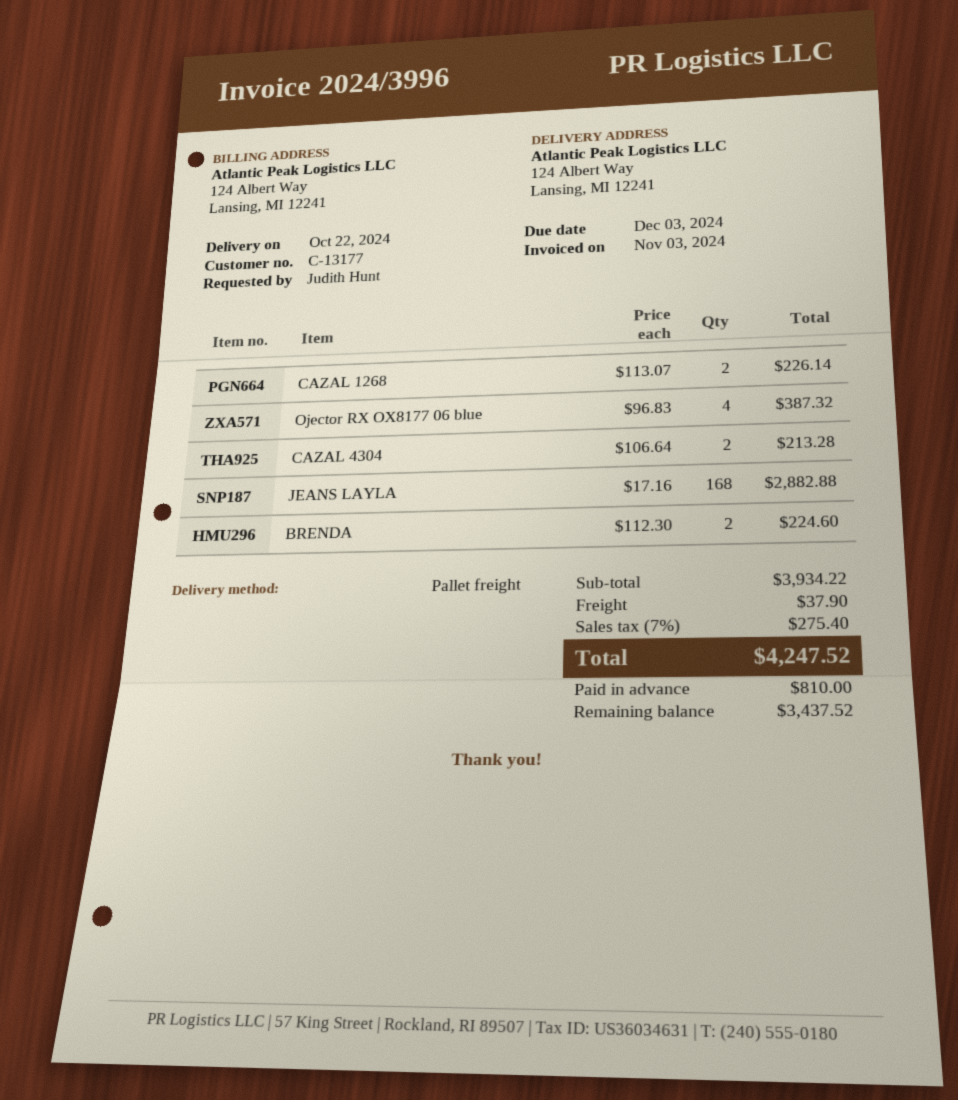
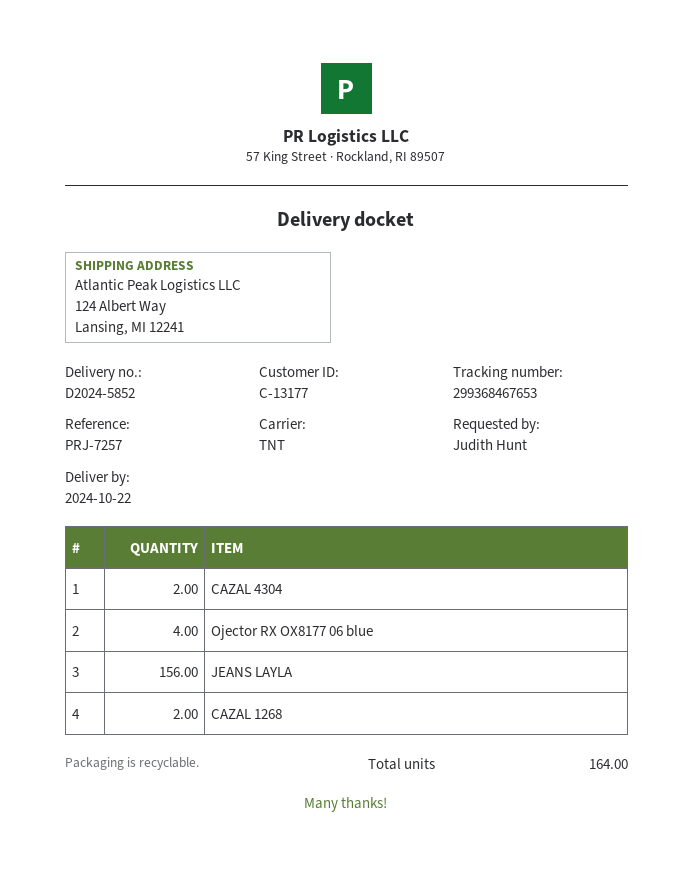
shipping method: pallet freight -> TNT
JEANS LAYLA: 168 -> 156
BRENDA: 2 -> none

